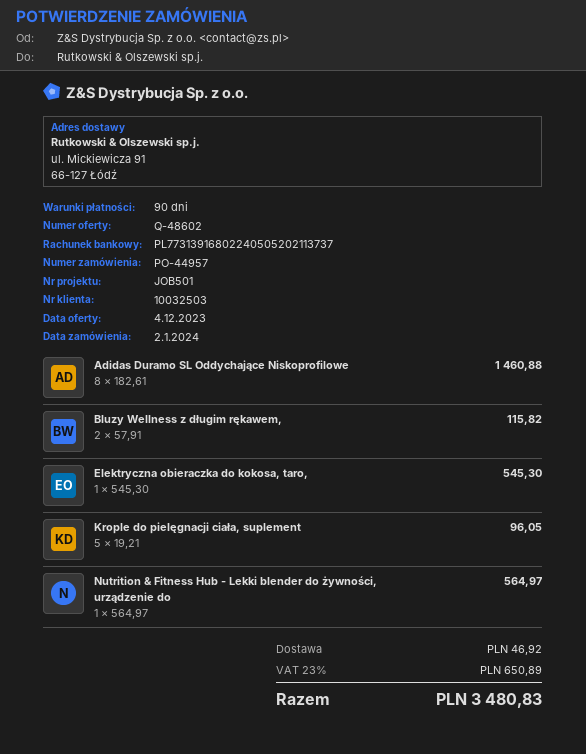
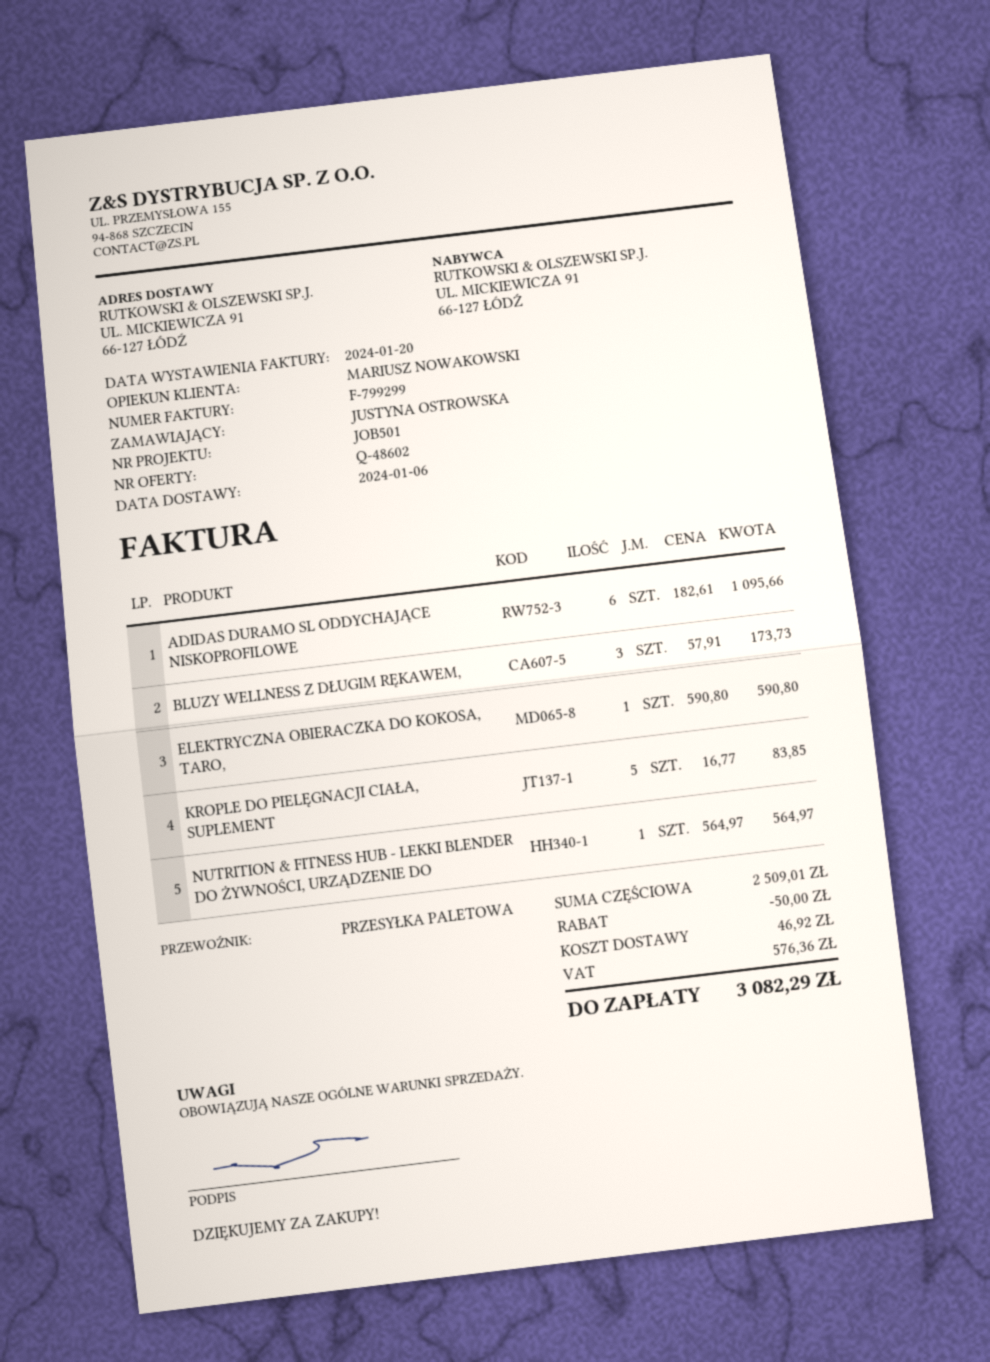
Adidas Duramo SL Oddychające Niskoprofilowe: 8 x 182.61 = 1460.88 -> 6 x 182.61 = 1095.66
Bluzy Wellness z długim rękawem,: 2 x 57.91 = 115.82 -> 3 x 57.91 = 173.73
Elektryczna obieraczka do kokosa, taro,: 1 x 545.30 = 545.30 -> 1 x 590.80 = 590.80
Krople do pielęgnacji ciała, suplement: 5 x 19.21 = 96.05 -> 5 x 16.77 = 83.85
discount: none -> 50.00
tax: 650.89 -> 576.36
total: 3480.83 -> 3082.29

